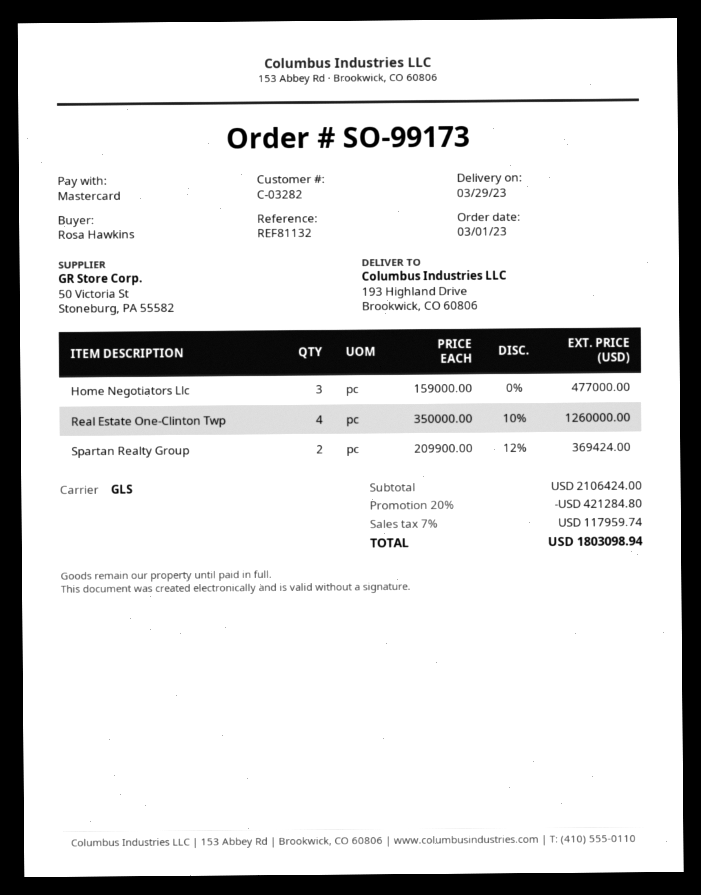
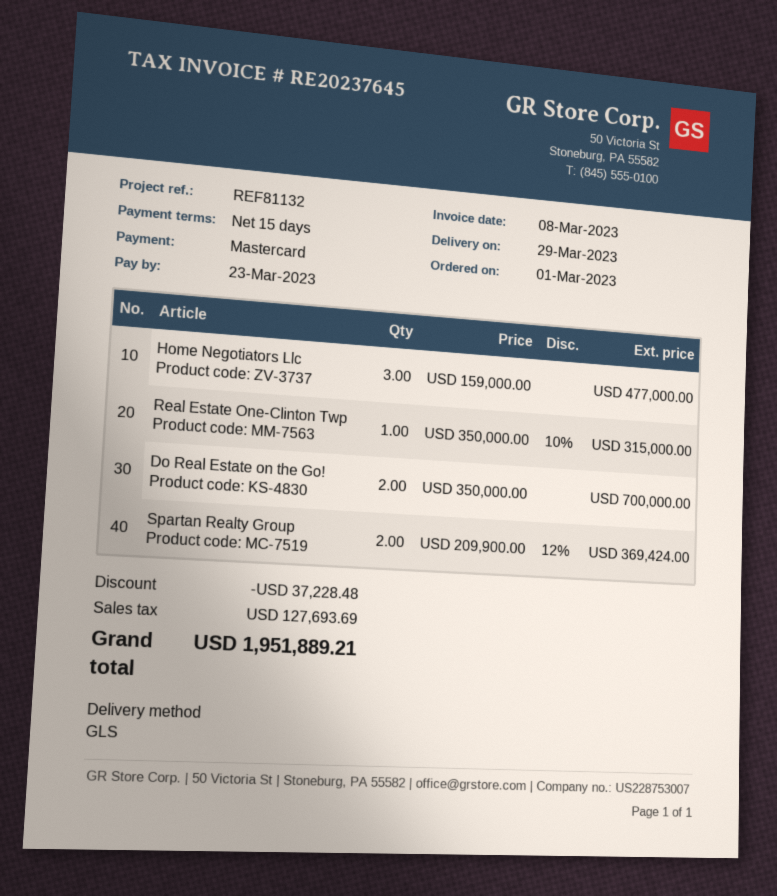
Real Estate One-Clinton Twp: 4 x 350000.00 - 10% = 1260000.00 -> 1 x 350000.00 - 10% = 315000.00
Do Real Estate on the Go!: none -> 2 x 350000.00 = 700000.00
discount: 421284.80 -> 37228.48
tax: 117959.74 -> 127693.69
total: 1803098.94 -> 1951889.21

